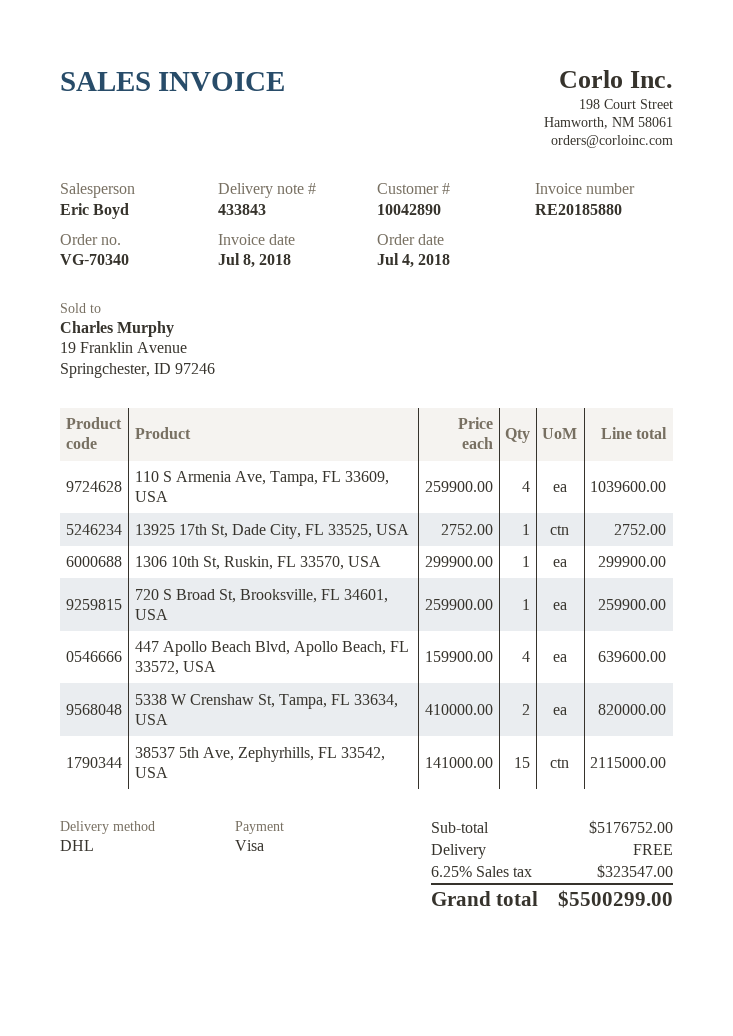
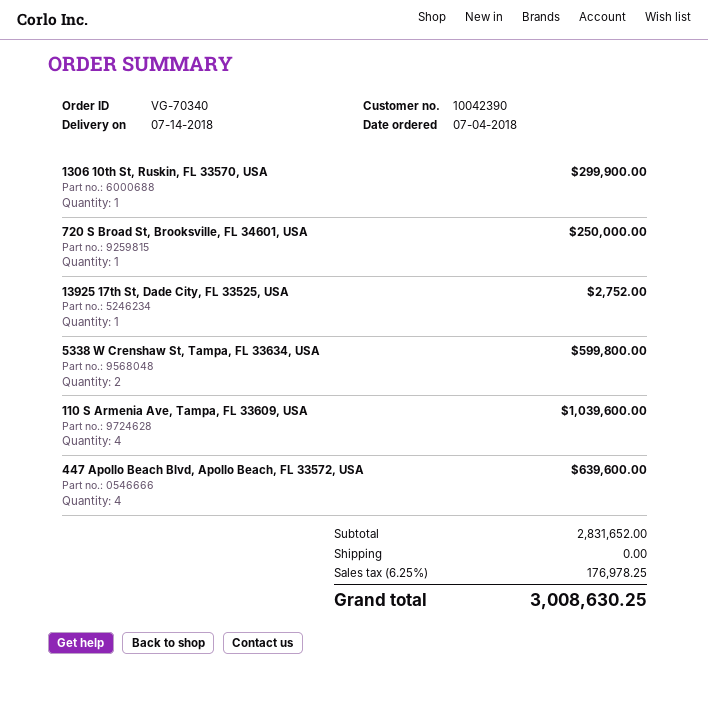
customer number: 10042890 -> 10042390
720 S Broad St, Brooksville, FL 34601, USA: 1 for 259900.00 -> 1 for 250000.00
5338 W Crenshaw St, Tampa, FL 33634, USA: 2 for 820000.00 -> 2 for 599800.00
38537 5th Ave, Zephyrhills, FL 33542, USA: 15 for 2115000.00 -> none
subtotal: 5176752.00 -> 2831652.00
tax: 6.25% = 323547.00 -> 6.25% = 176978.25
total: 5500299.00 -> 3008630.25

